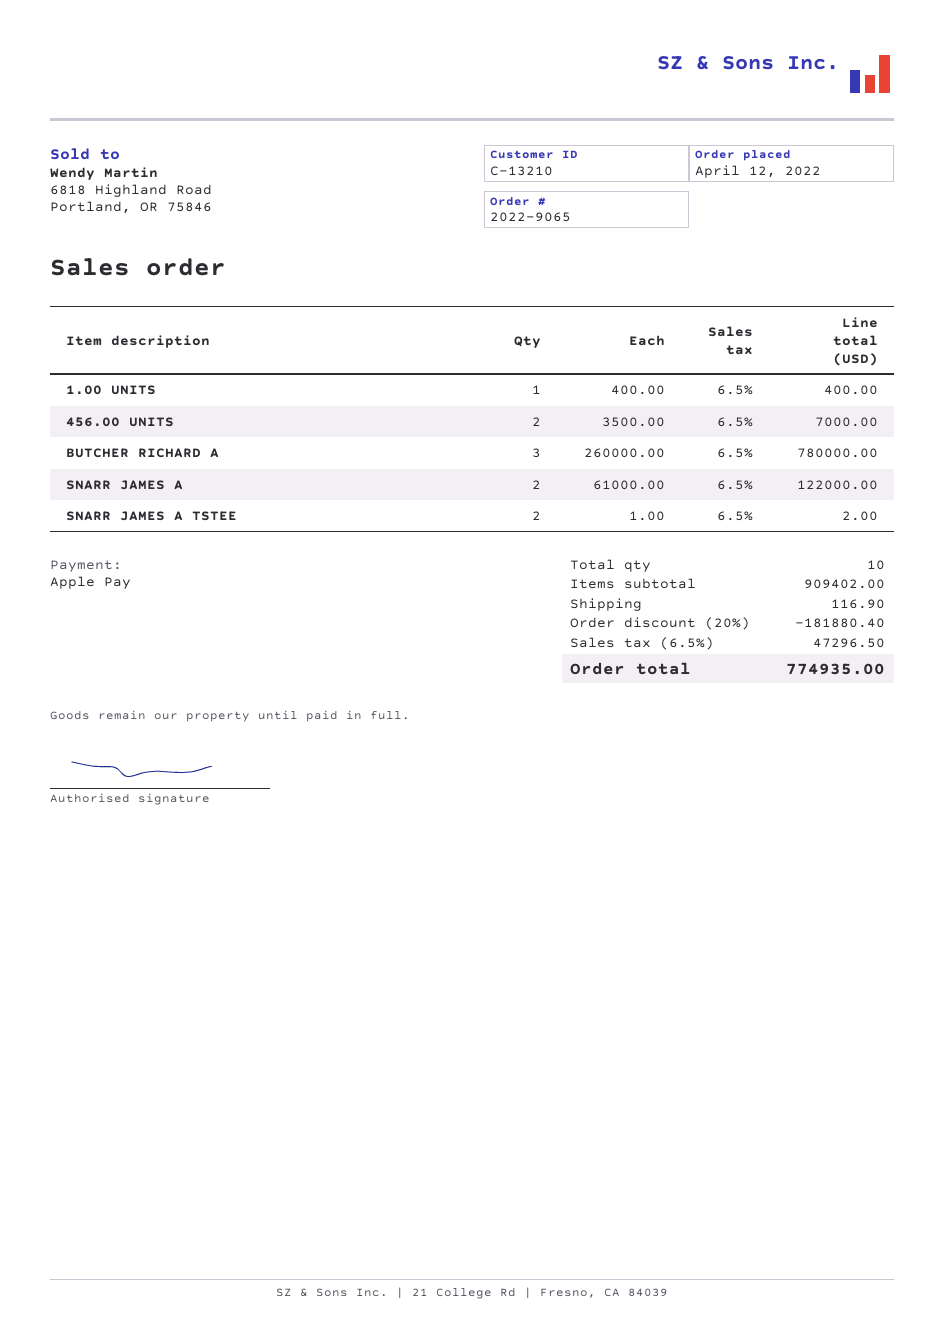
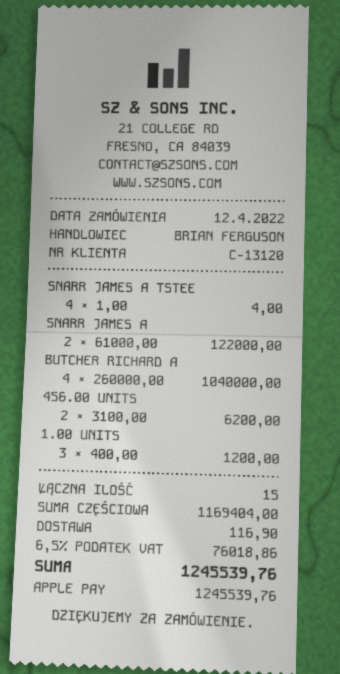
customer number: C-13210 -> C-13120
1.00 UNITS: 1 x 400.00 = 400.00 -> 3 x 400.00 = 1200.00
456.00 UNITS: 2 x 3500.00 = 7000.00 -> 2 x 3100.00 = 6200.00
BUTCHER RICHARD A: 3 x 260000.00 = 780000.00 -> 4 x 260000.00 = 1040000.00
SNARR JAMES A TSTEE: 2 x 1.00 = 2.00 -> 4 x 1.00 = 4.00
total quantity: 10 -> 15
subtotal: 909402.00 -> 1169404.00
discount: 20% = 181880.40 -> none
tax: 6.5% = 47296.50 -> 6.5% = 76018.86
total: 774935.00 -> 1245539.76

